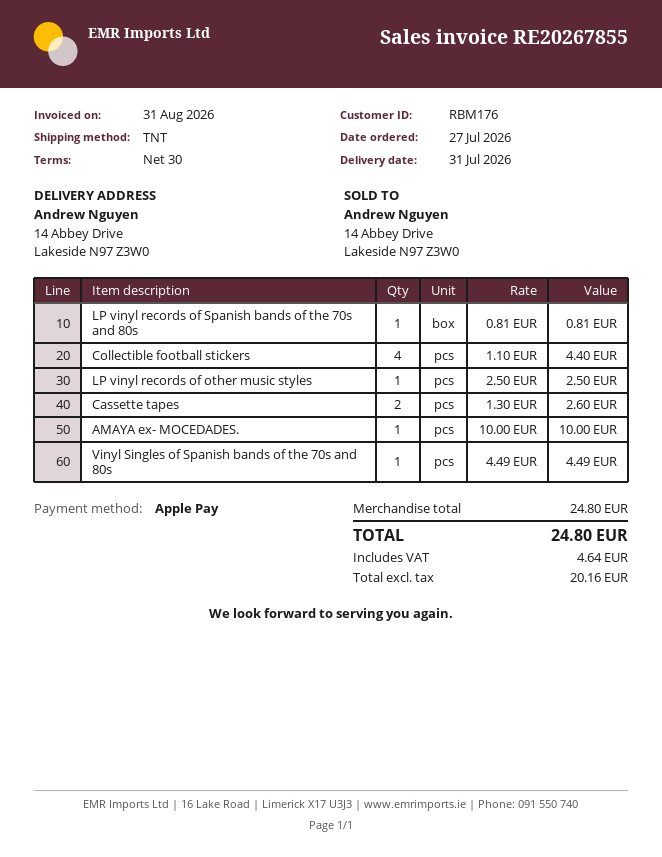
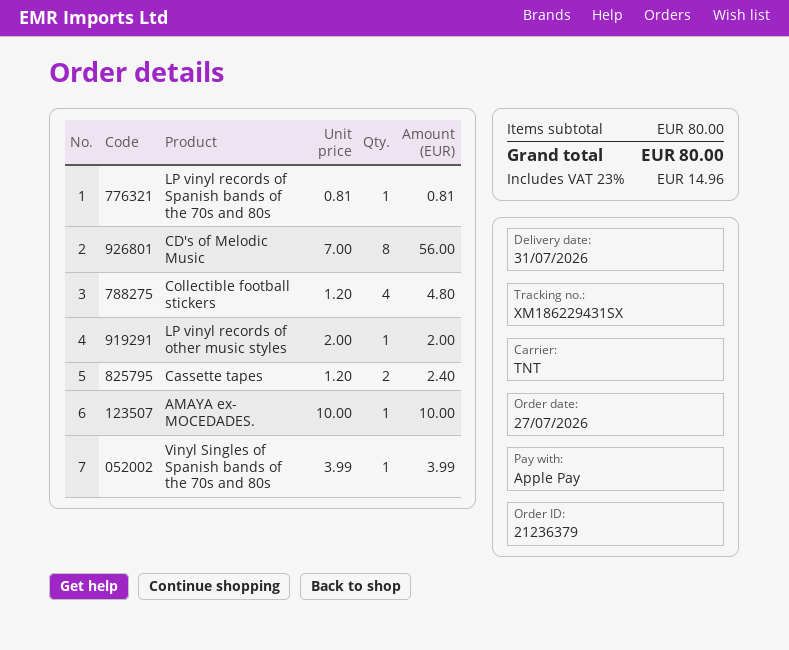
Collectible football stickers: 4 x 1.10 = 4.40 -> 4 x 1.20 = 4.80
LP vinyl records of other music styles: 1 x 2.50 = 2.50 -> 1 x 2.00 = 2.00
Cassette tapes: 2 x 1.30 = 2.60 -> 2 x 1.20 = 2.40
Vinyl Singles of Spanish bands of the 70s and 80s: 1 x 4.49 = 4.49 -> 1 x 3.99 = 3.99
CD's of Melodic Music: none -> 8 x 7.00 = 56.00
subtotal: 24.80 -> 80.00
tax: 4.64 -> 14.96
total: 24.80 -> 80.00

